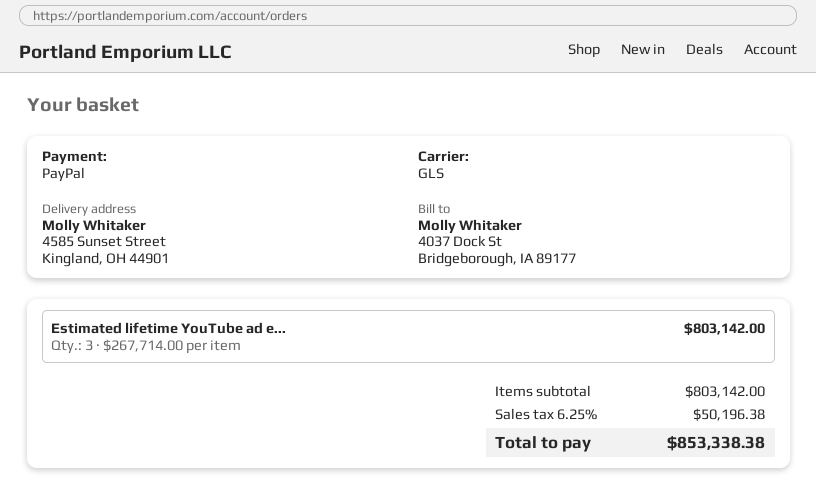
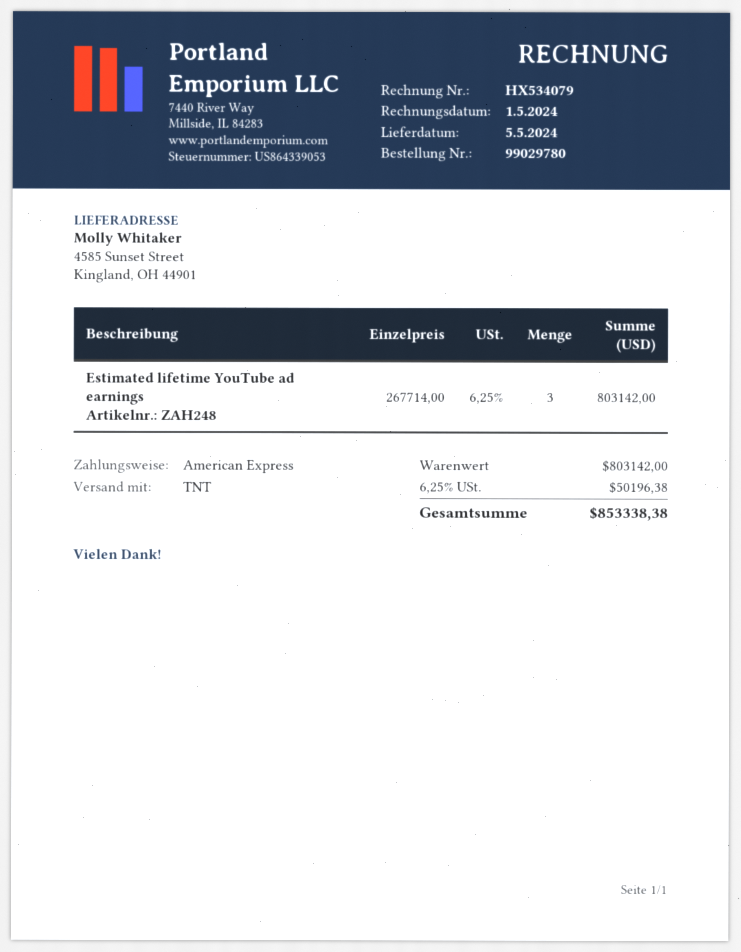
payment method: PayPal -> American Express
shipping method: GLS -> TNT

